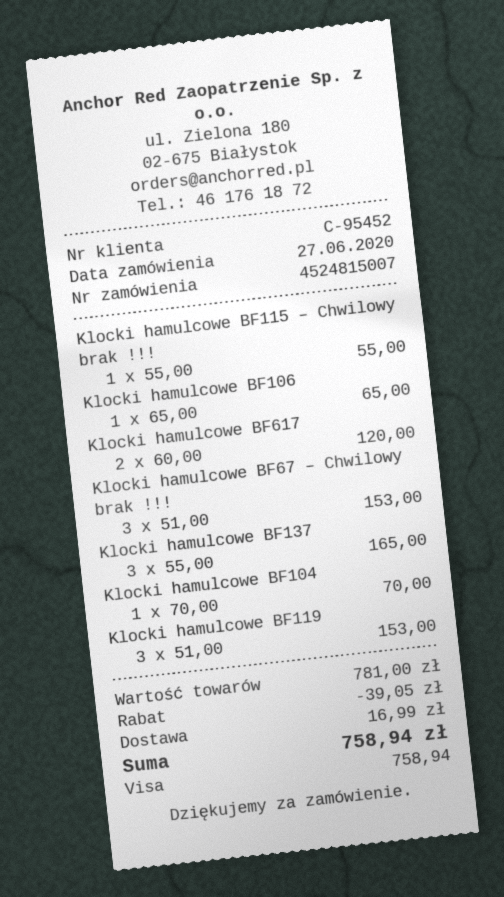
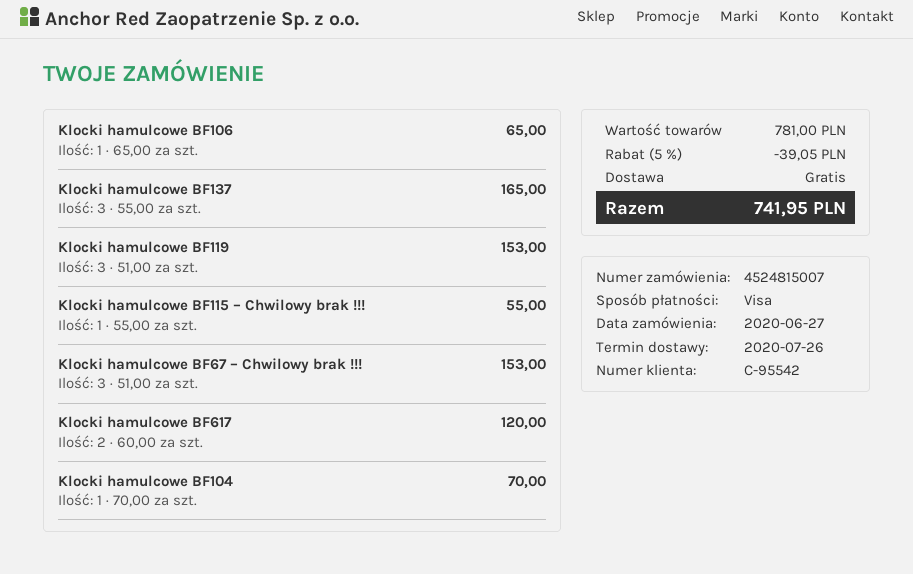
customer number: C-95452 -> C-95542
shipping: 16.99 -> 0.00
total: 758.94 -> 741.95

